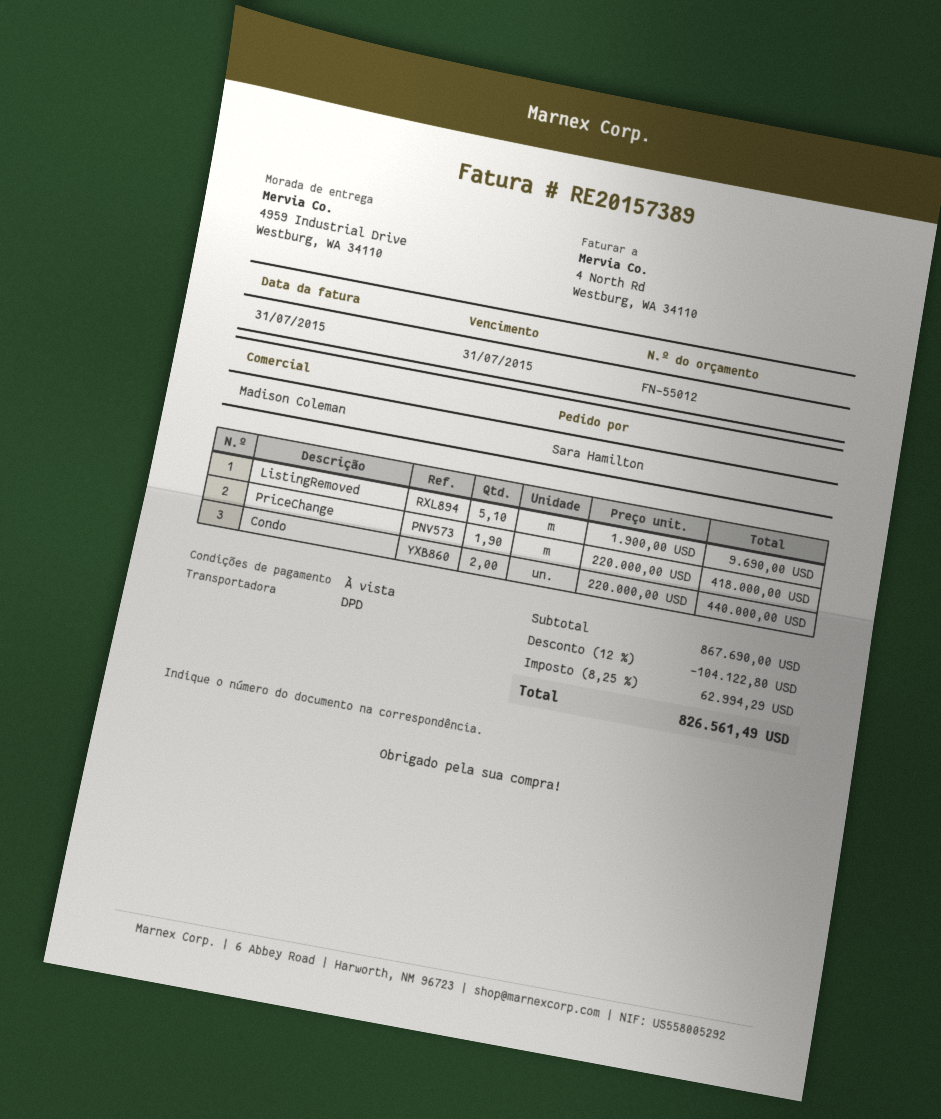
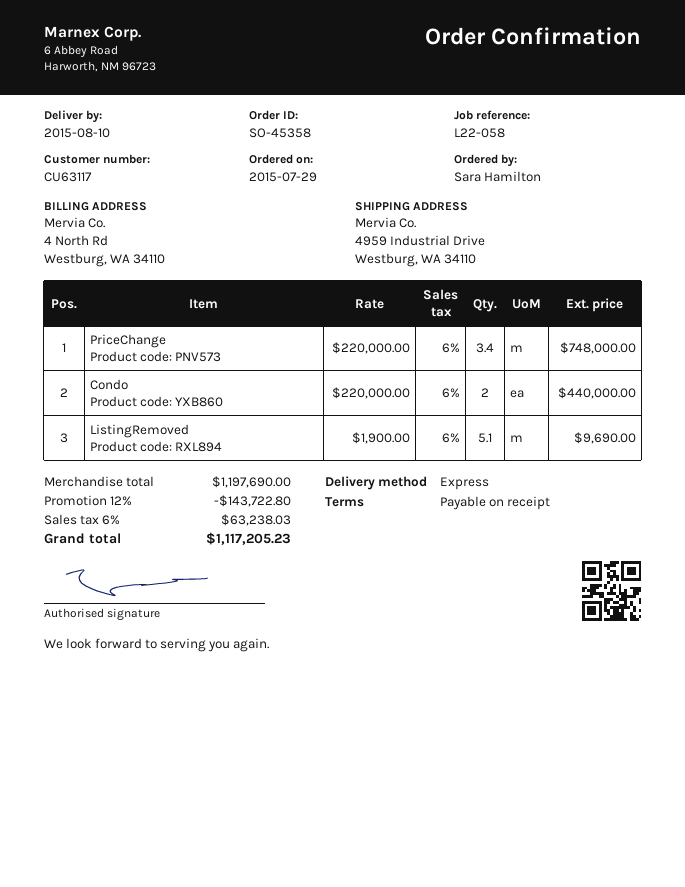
shipping method: DPD -> express
PriceChange: 1.9 x 220000.00 = 418000.00 -> 3.4 x 220000.00 = 748000.00
subtotal: 867690.00 -> 1197690.00
discount: 12% = 104122.80 -> 12% = 143722.80
tax: 8.25% = 62994.29 -> 6% = 63238.03
total: 826561.49 -> 1117205.23

